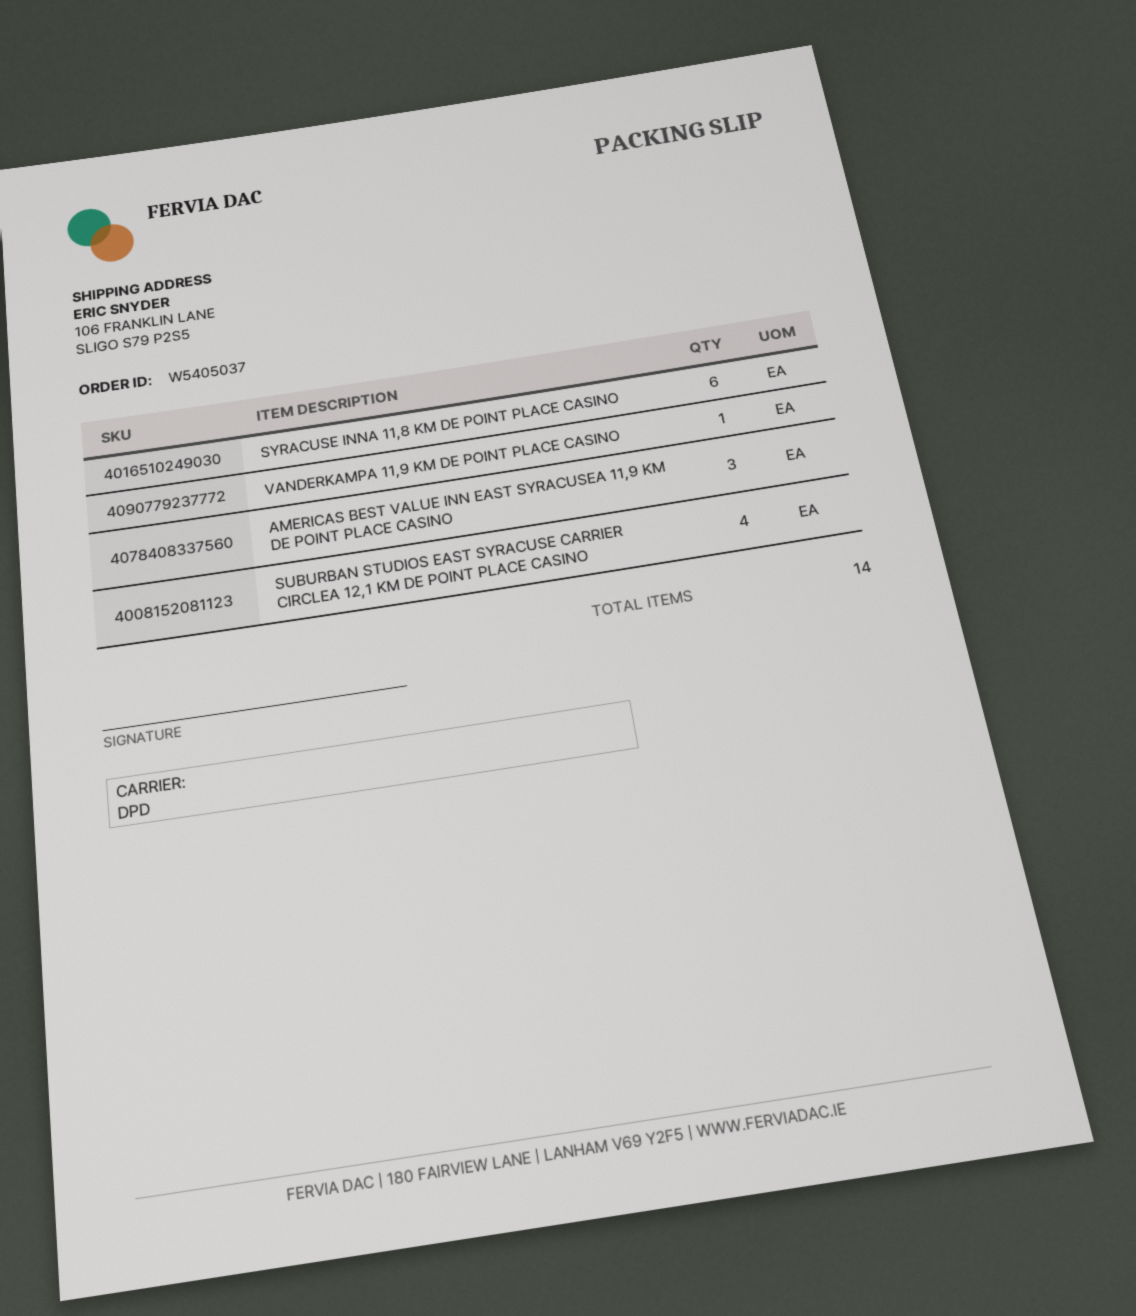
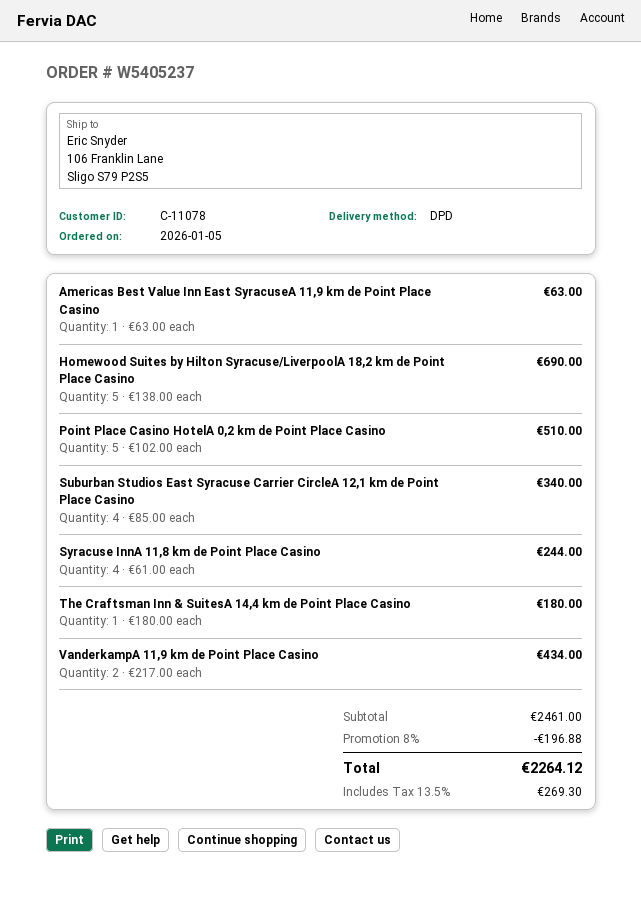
order number: W5405037 -> W5405237
SYRACUSE INNA 11,8 KM DE POINT PLACE CASINO: 6 -> 4
VANDERKAMPA 11,9 KM DE POINT PLACE CASINO: 1 -> 2
AMERICAS BEST VALUE INN EAST SYRACUSEA 11,9 KM DE POINT PLACE CASINO: 3 -> 1
Homewood Suites by Hilton Syracuse/LiverpoolA 18,2 km de Point Place Casino: none -> 5
Point Place Casino HotelA 0,2 km de Point Place Casino: none -> 5
The Craftsman Inn & SuitesA 14,4 km de Point Place Casino: none -> 1

